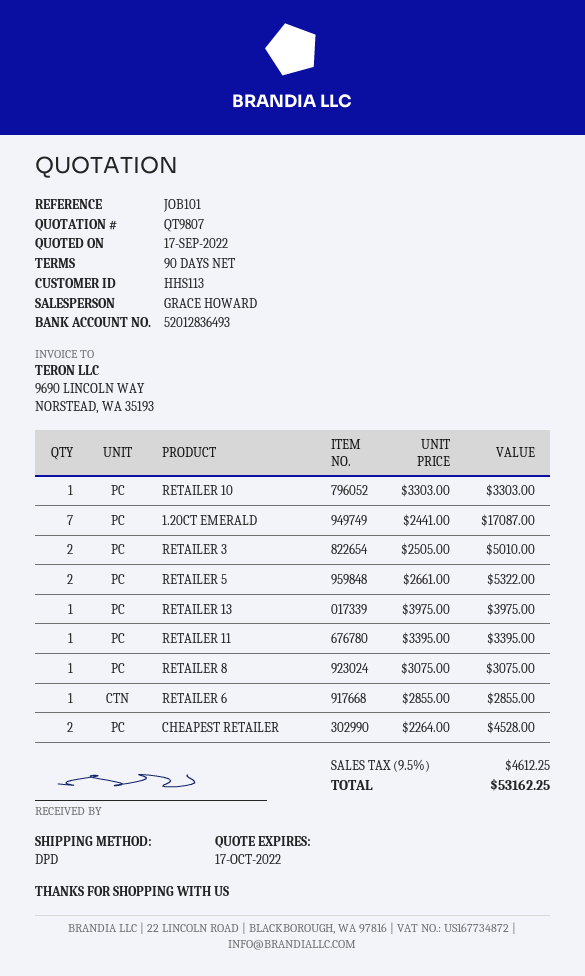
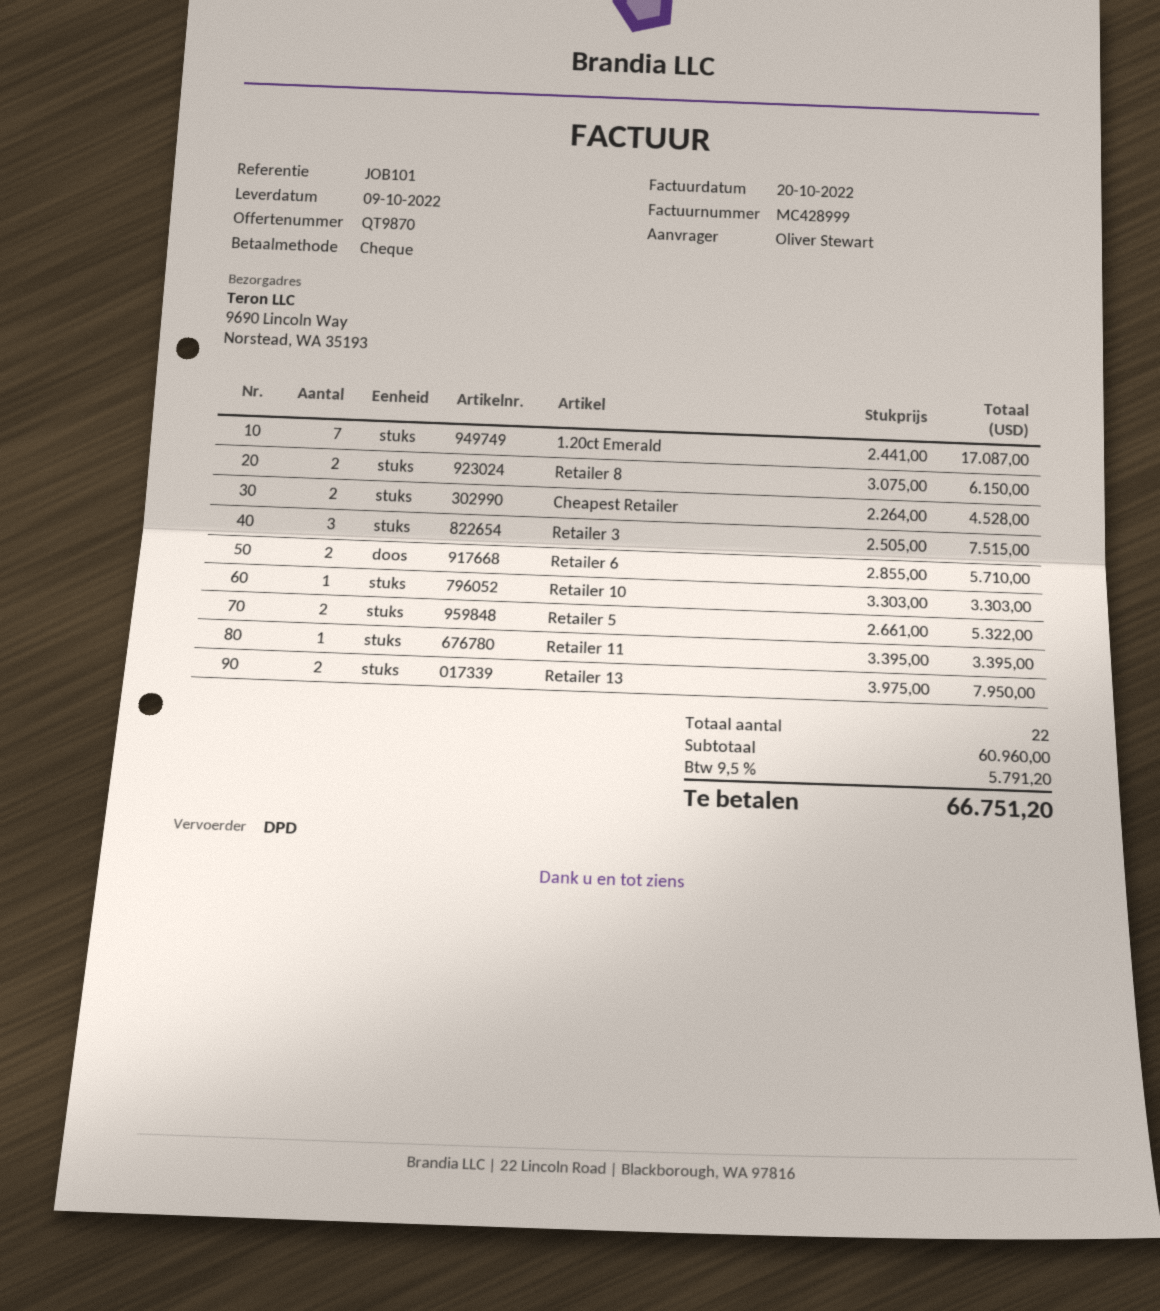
quote number: QT9807 -> QT9870
RETAILER 3: 2 x 2505.00 = 5010.00 -> 3 x 2505.00 = 7515.00
RETAILER 13: 1 x 3975.00 = 3975.00 -> 2 x 3975.00 = 7950.00
RETAILER 8: 1 x 3075.00 = 3075.00 -> 2 x 3075.00 = 6150.00
RETAILER 6: 1 x 2855.00 = 2855.00 -> 2 x 2855.00 = 5710.00
tax: 9.5% = 4612.25 -> 9.5% = 5791.20
total: 53162.25 -> 66751.20

